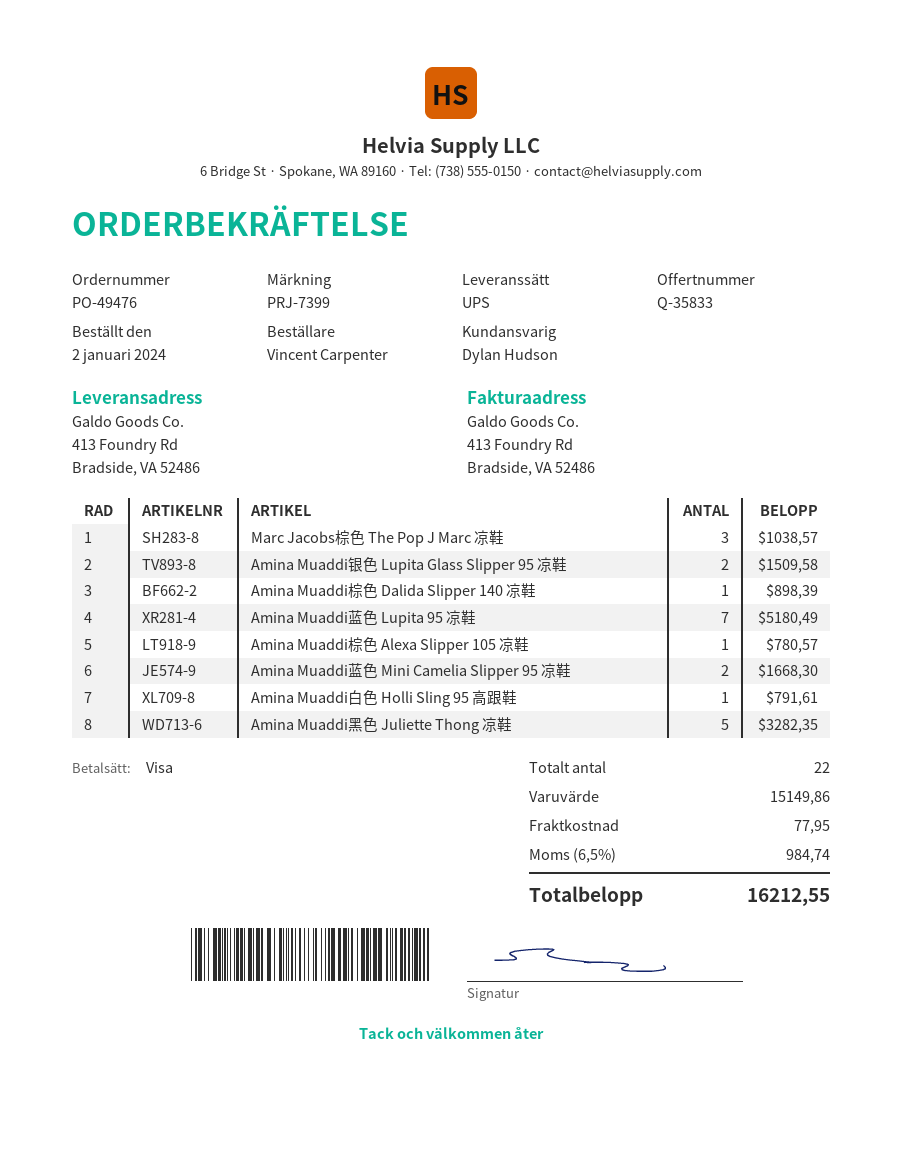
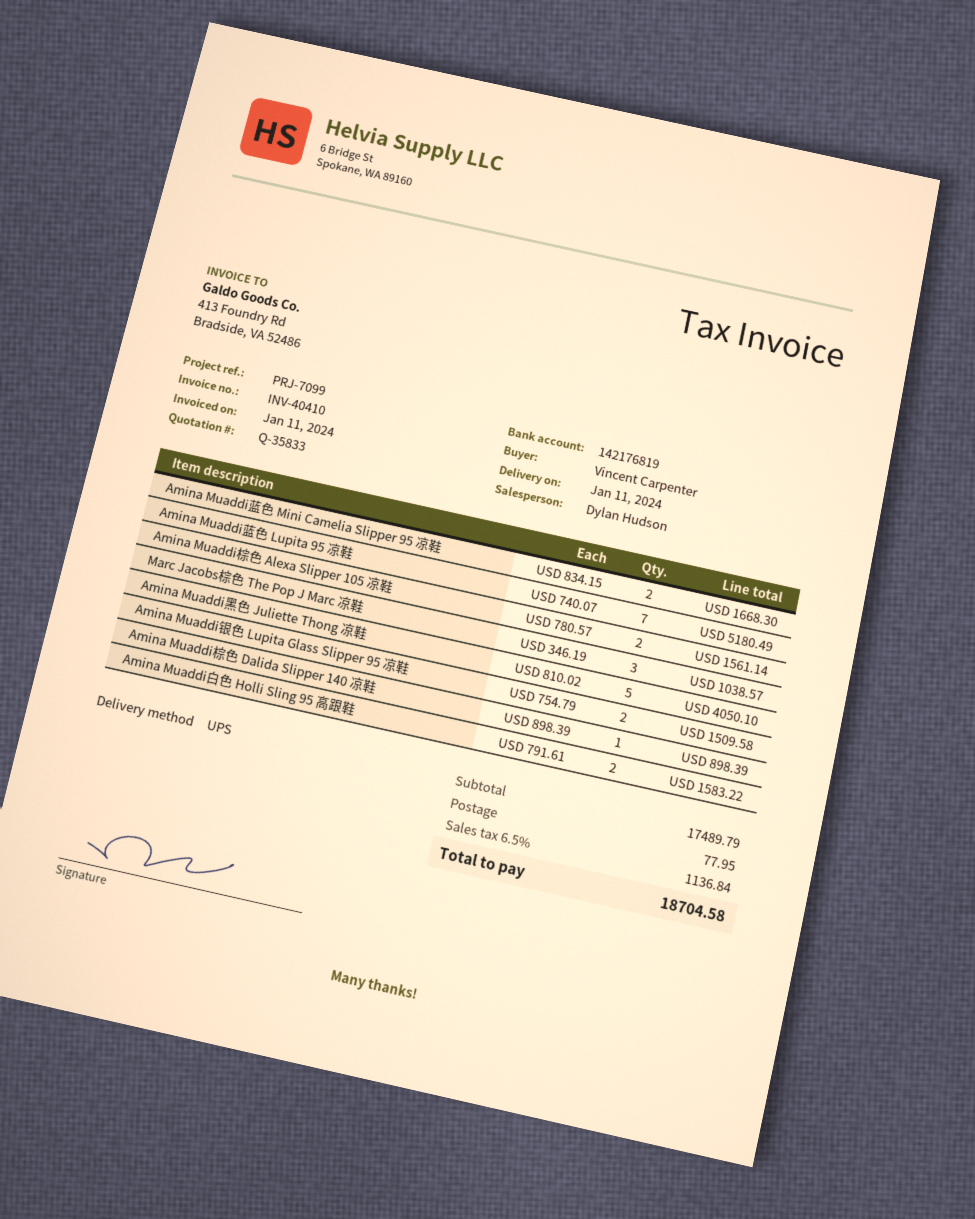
reference: PRJ-7399 -> PRJ-7099
Amina Muaddi棕色 Alexa Slipper 105 凉鞋: 1 for 780.57 -> 2 for 1561.14
Amina Muaddi白色 Holli Sling 95 高跟鞋: 1 for 791.61 -> 2 for 1583.22
Amina Muaddi黑色 Juliette Thong 凉鞋: 5 for 3282.35 -> 5 for 4050.10
subtotal: 15149.86 -> 17489.79
tax: 6.5% = 984.74 -> 6.5% = 1136.84
total: 16212.55 -> 18704.58

